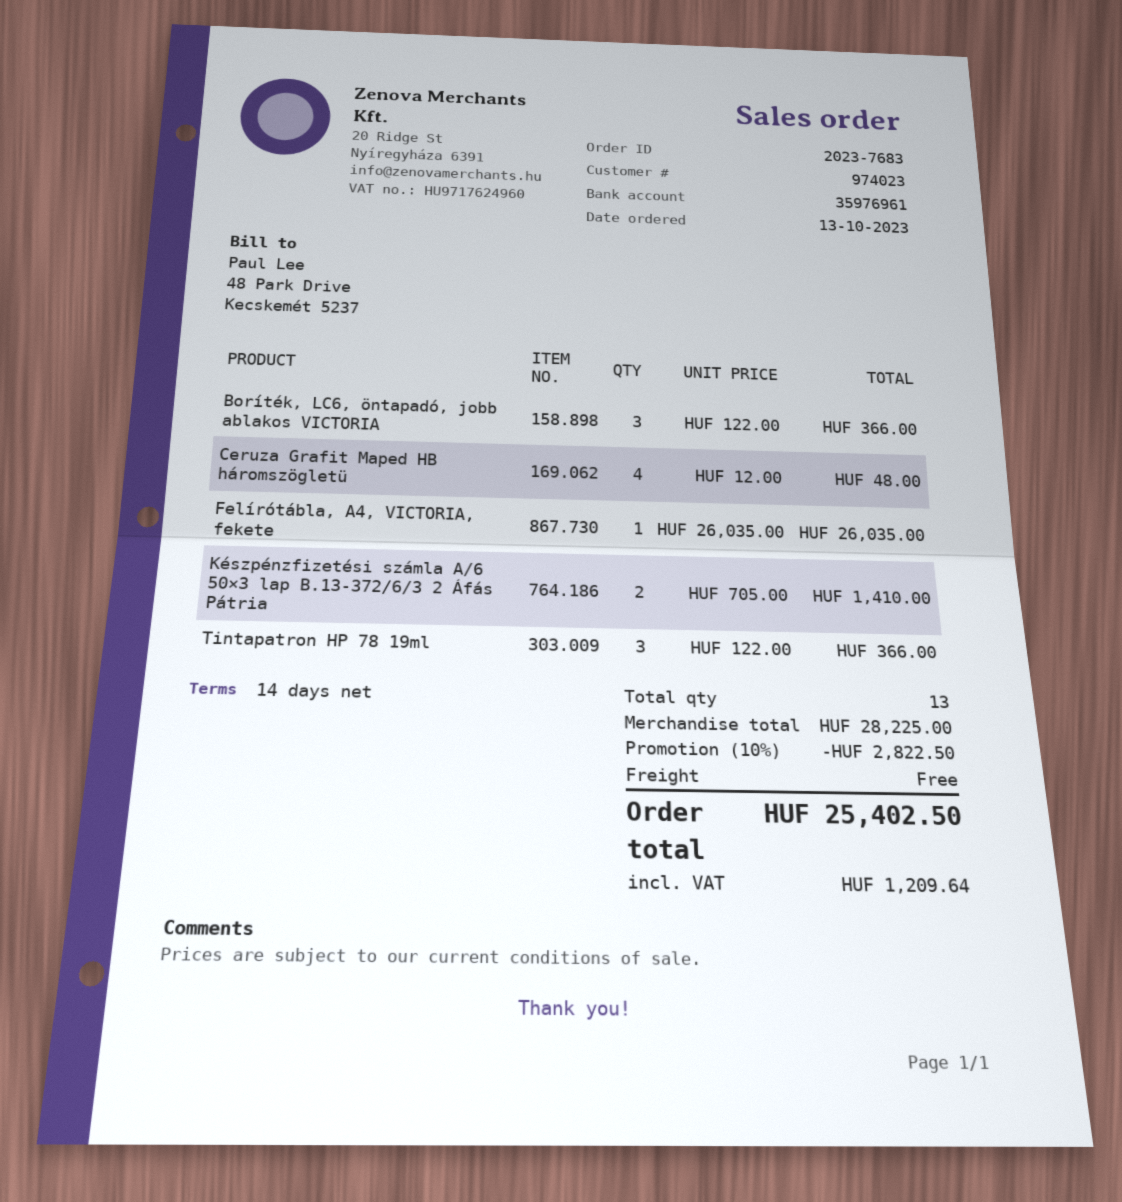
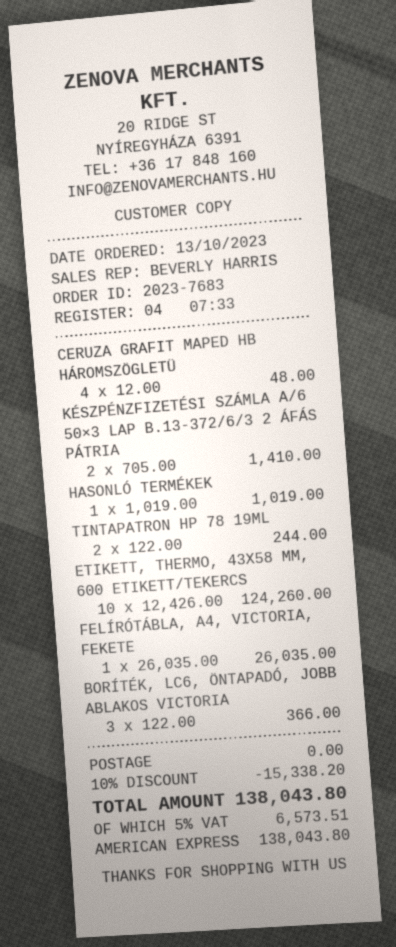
Tintapatron HP 78 19ml: 3 x 122.00 = 366.00 -> 2 x 122.00 = 244.00
HASONLÓ TERMÉKEK: none -> 1 x 1019.00 = 1019.00
ETIKETT, THERMO, 43X58 MM, 600 ETIKETT/TEKERCS: none -> 10 x 12426.00 = 124260.00
discount: 10% = 2822.50 -> 10% = 15338.20
tax: 1209.64 -> 6573.51
total: 25402.50 -> 138043.80

